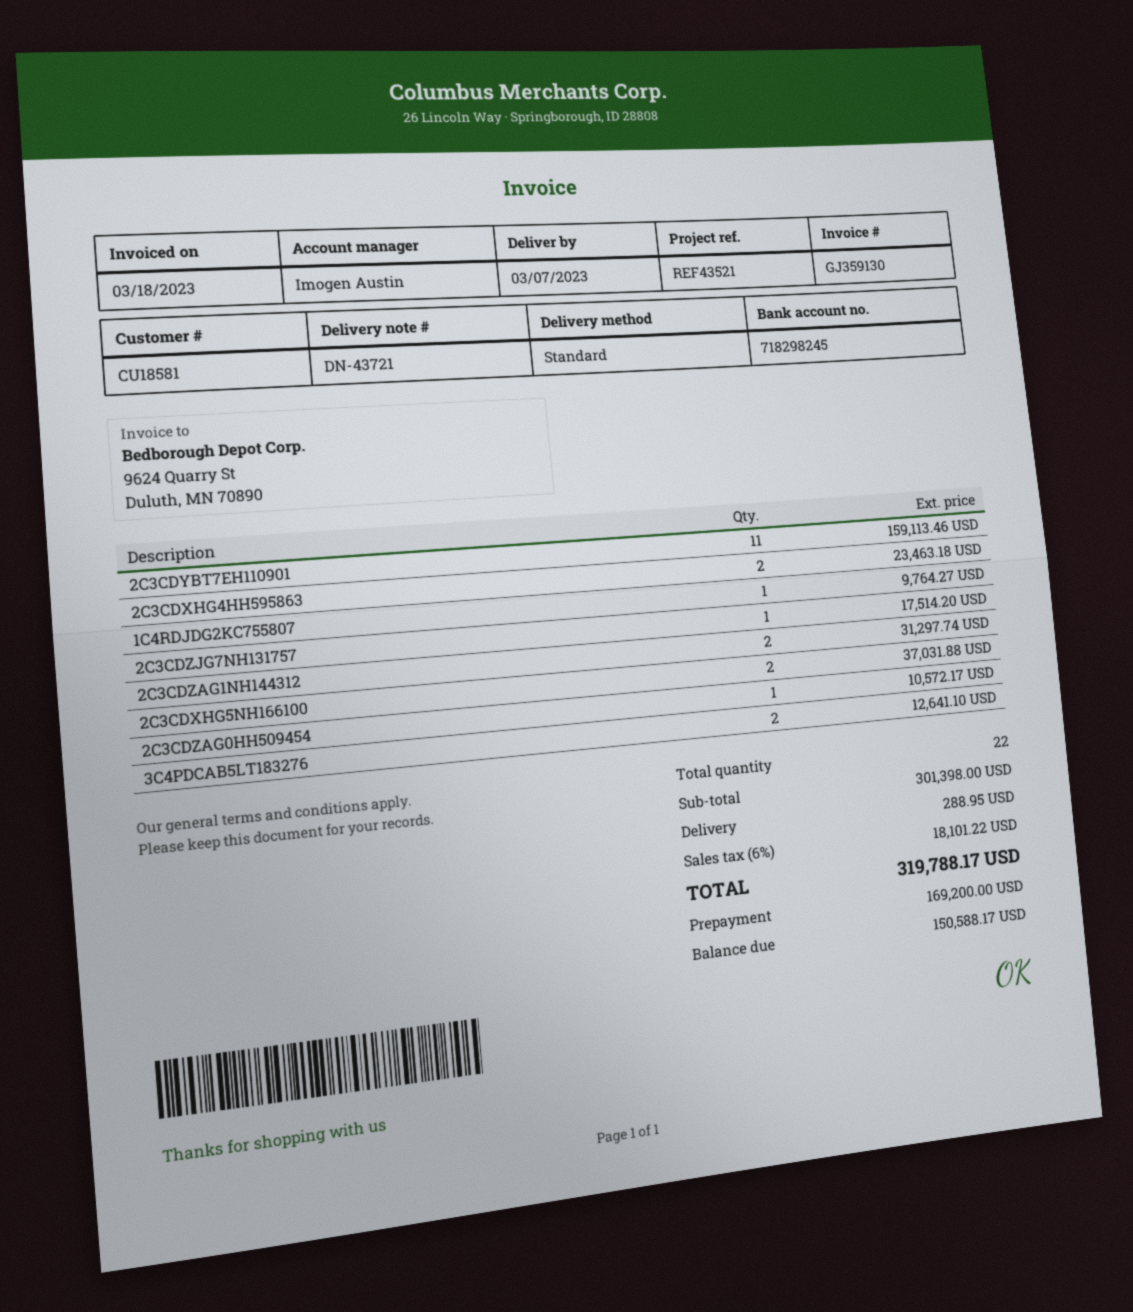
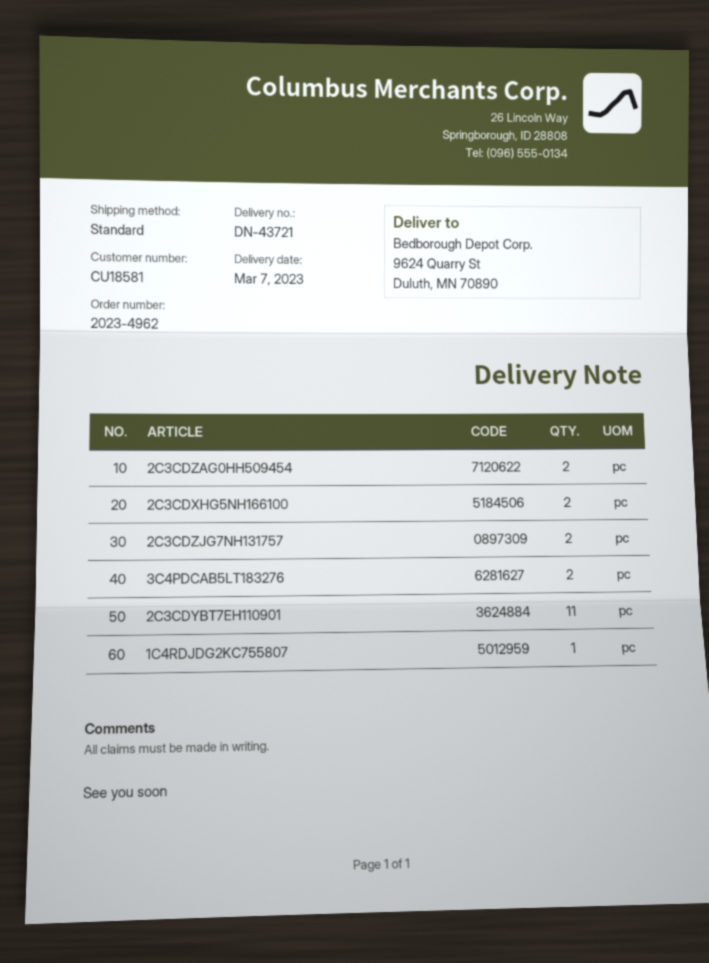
2C3CDXHG4HH595863: 2 -> none
2C3CDZJG7NH131757: 1 -> 2
2C3CDZAG1NH144312: 2 -> none
2C3CDZAG0HH509454: 1 -> 2

